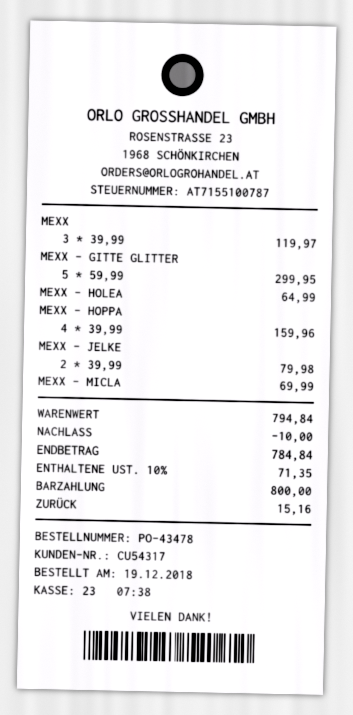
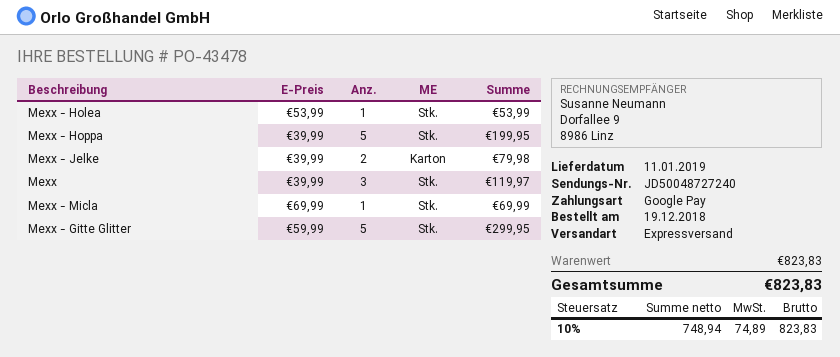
payment method: cash -> Google Pay
MEXX - HOLEA: 1 x 64.99 = 64.99 -> 1 x 53.99 = 53.99
MEXX - HOPPA: 4 x 39.99 = 159.96 -> 5 x 39.99 = 199.95
subtotal: 794.84 -> 823.83
discount: 10.00 -> none
tax: 10% = 71.35 -> 10% = 74.89
total: 784.84 -> 823.83

